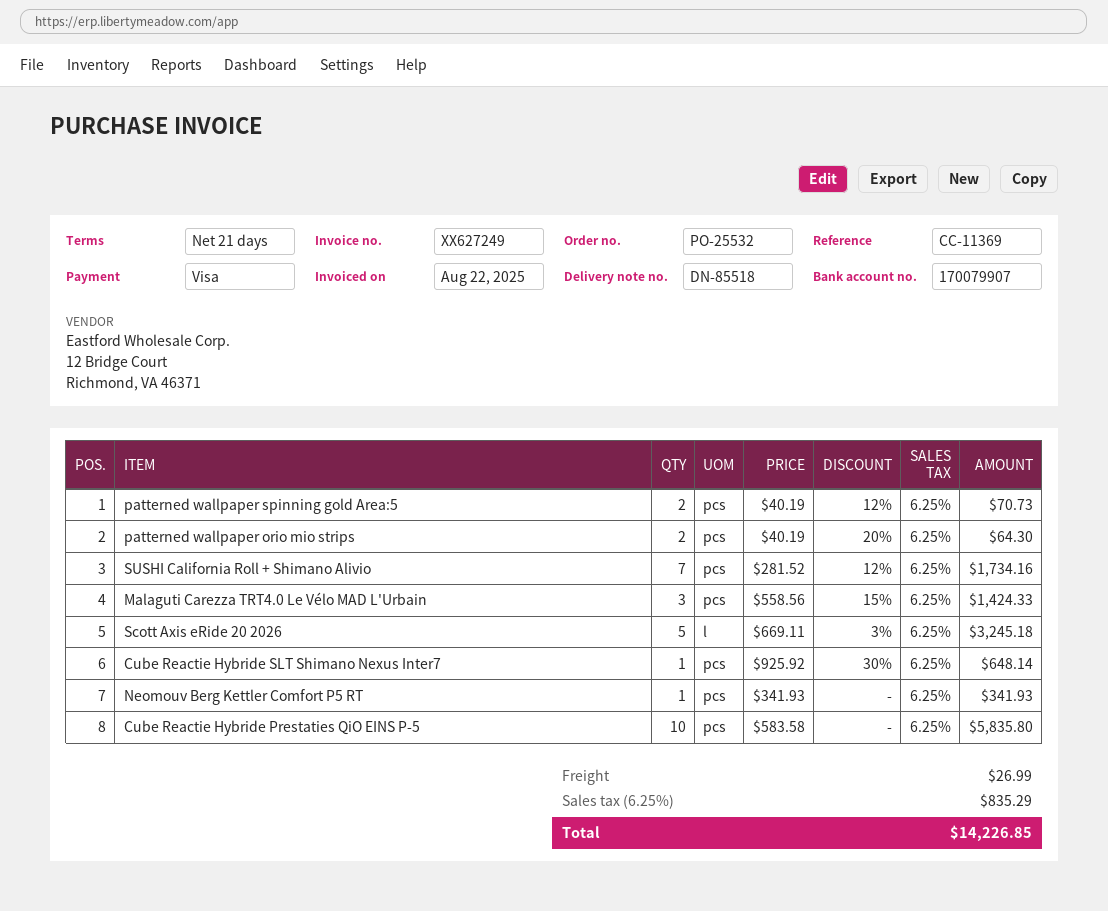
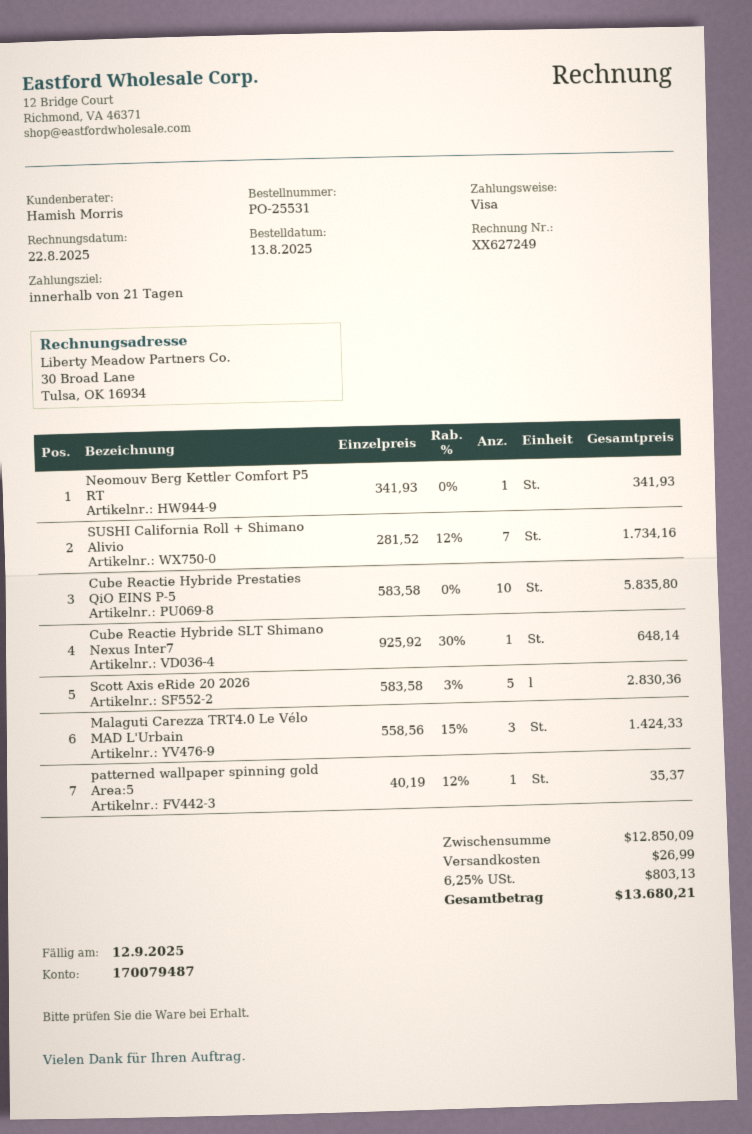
order number: PO-25532 -> PO-25531
bank account: 170079907 -> 170079487
patterned wallpaper spinning gold Area:5: 2 x 40.19 - 12% = 70.73 -> 1 x 40.19 - 12% = 35.37
patterned wallpaper orio mio strips: 2 x 40.19 - 20% = 64.30 -> none
Scott Axis eRide 20 2026: 5 x 669.11 - 3% = 3245.18 -> 5 x 583.58 - 3% = 2830.36
tax: 6.25% = 835.29 -> 6.25% = 803.13
total: 14226.85 -> 13680.21

